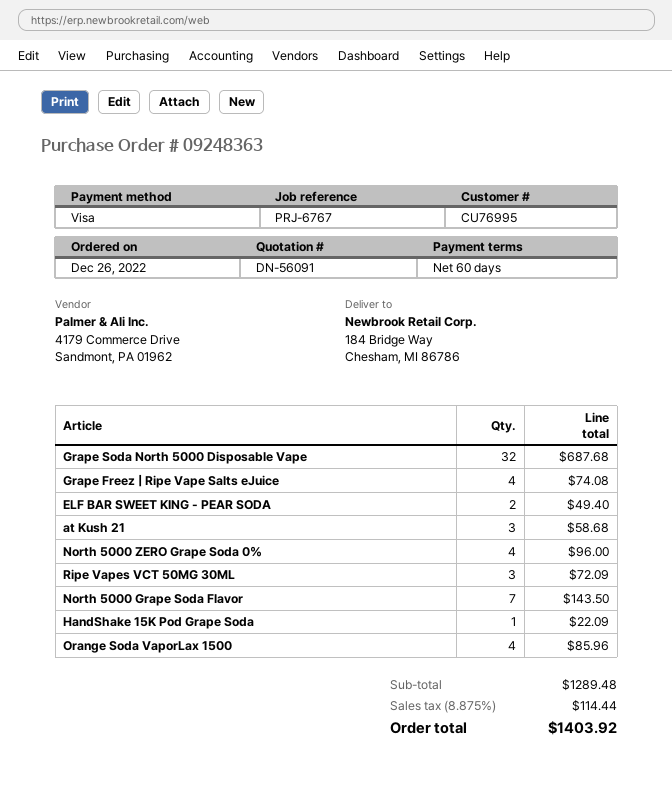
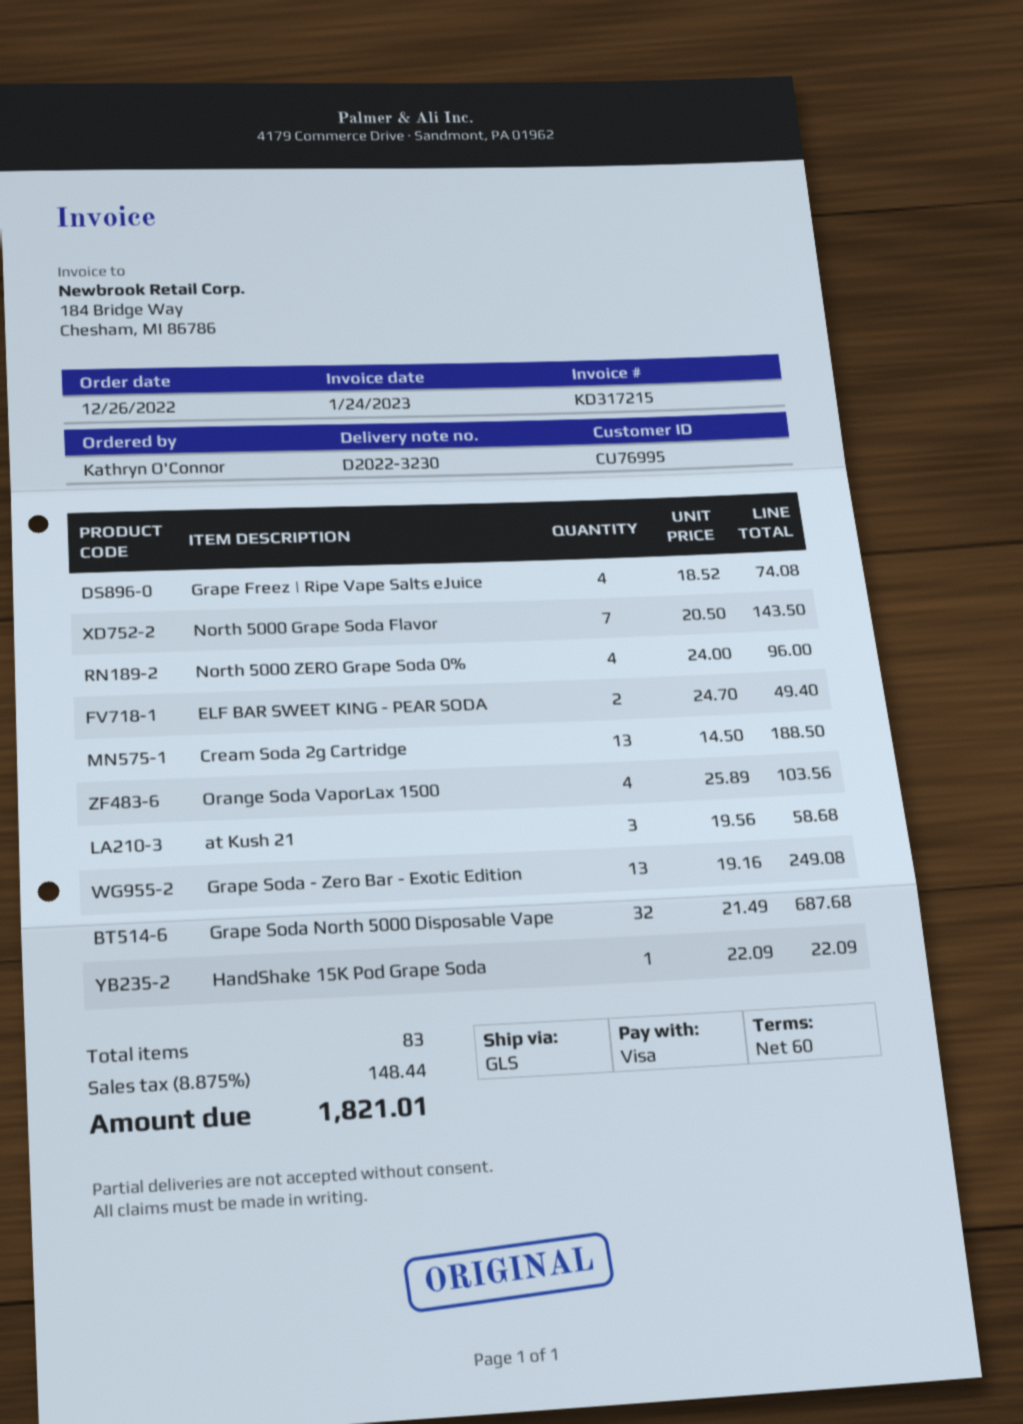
Ripe Vapes VCT 50MG 30ML: 3 for 72.09 -> none
Orange Soda VaporLax 1500: 4 for 85.96 -> 4 for 103.56
Cream Soda 2g Cartridge: none -> 13 for 188.50
Grape Soda - Zero Bar - Exotic Edition: none -> 13 for 249.08
tax: 8.875% = 114.44 -> 8.875% = 148.44
total: 1403.92 -> 1821.01

